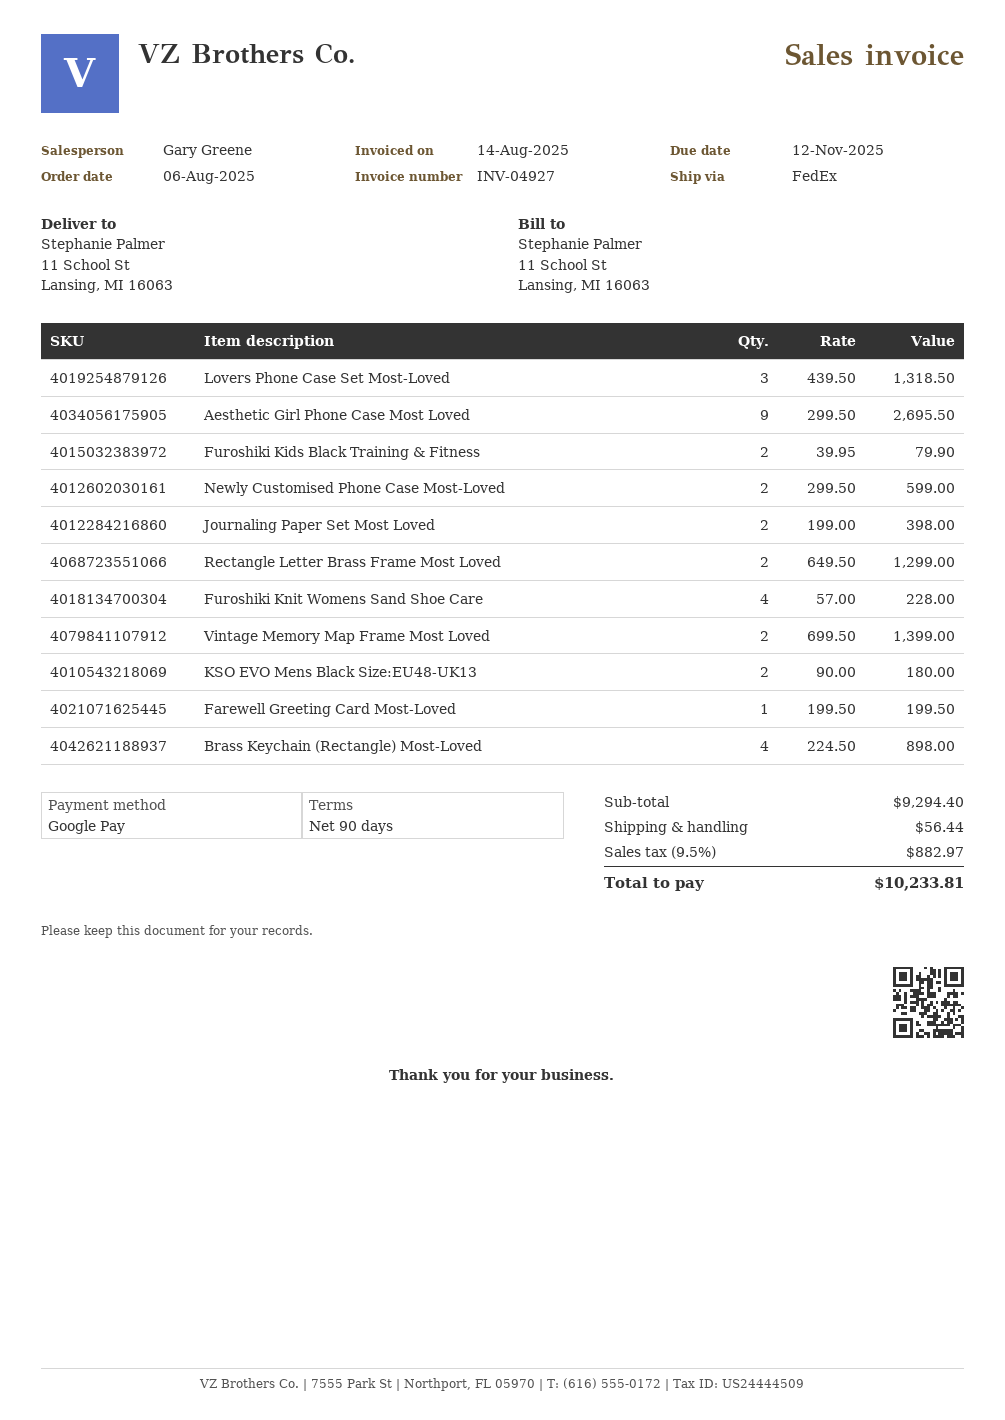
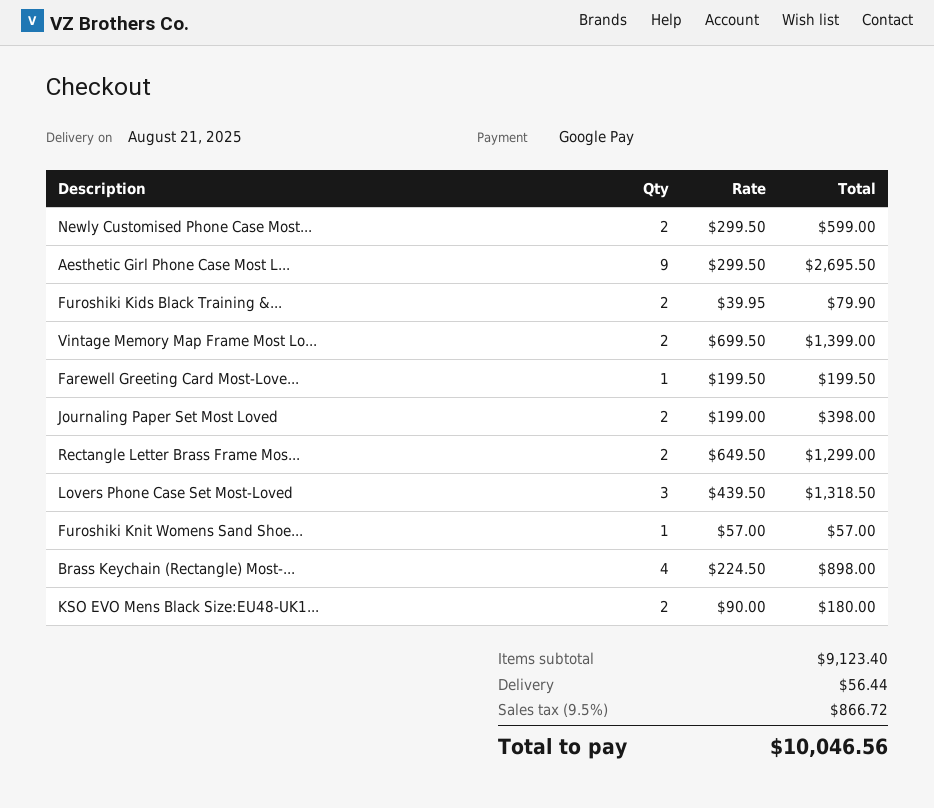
Furoshiki Knit Womens Sand Shoe Care: 4 x 57.00 = 228.00 -> 1 x 57.00 = 57.00
subtotal: 9294.40 -> 9123.40
tax: 9.5% = 882.97 -> 9.5% = 866.72
total: 10233.81 -> 10046.56

